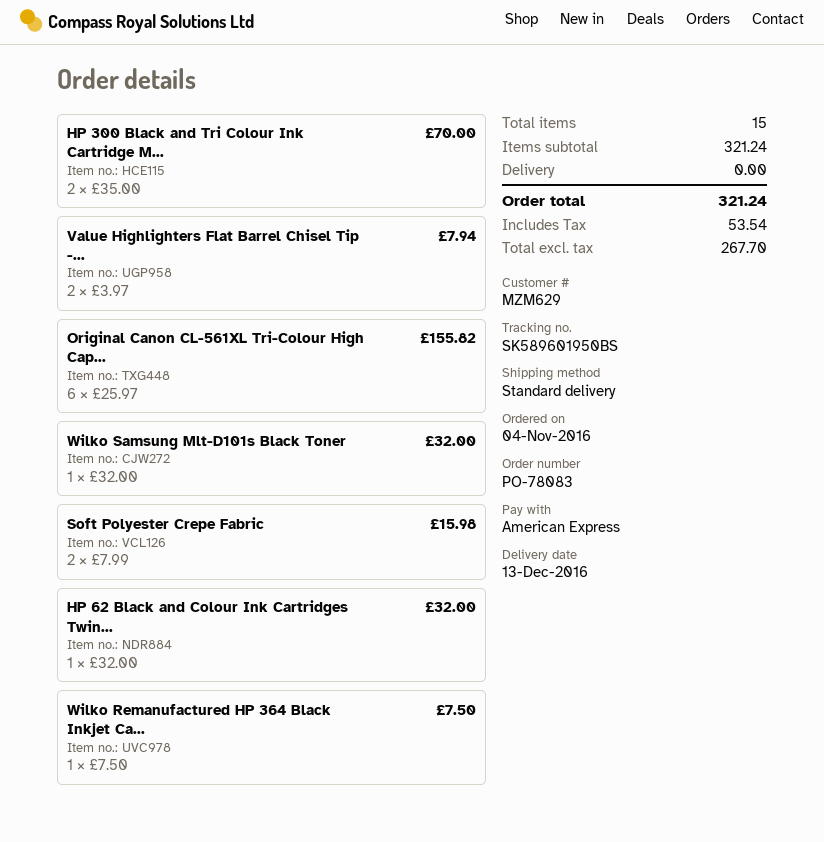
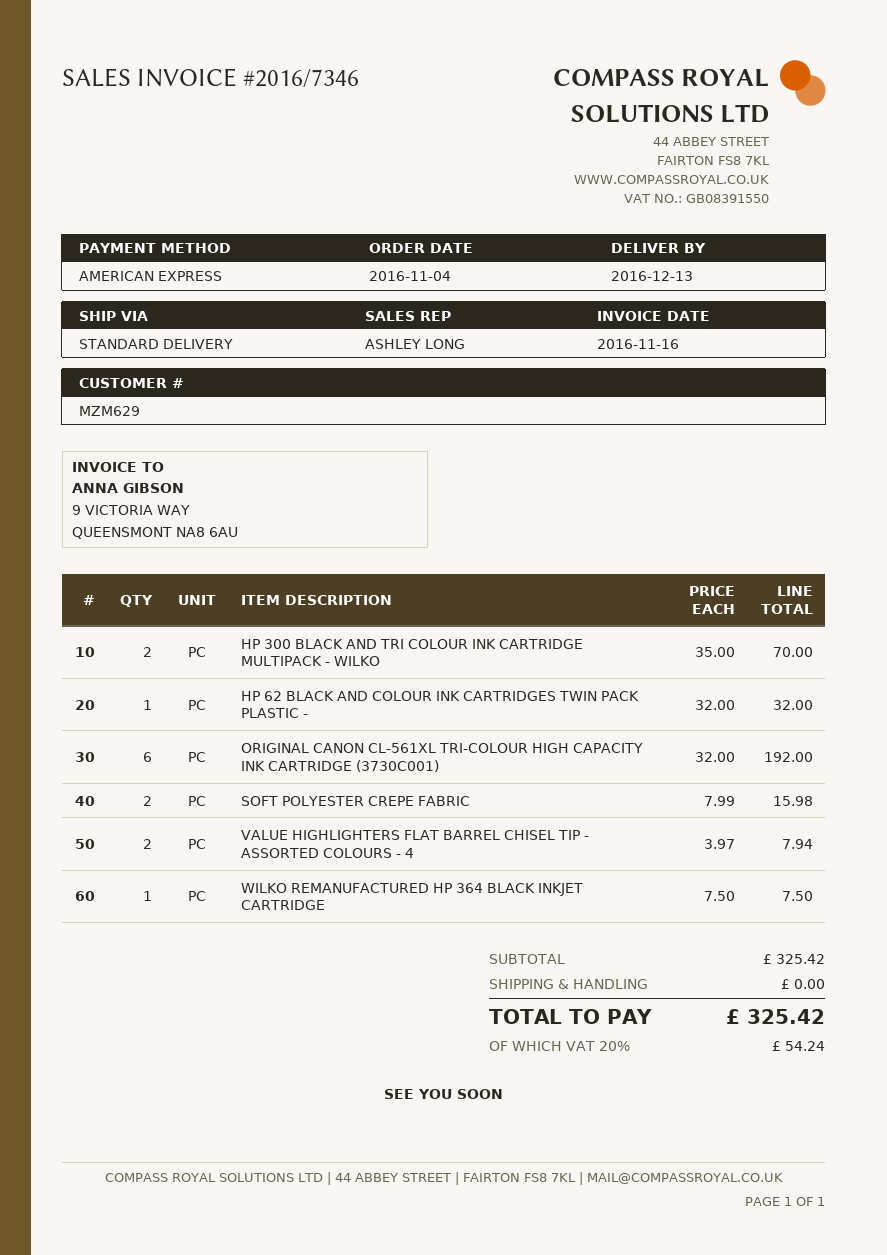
Original Canon CL-561XL Tri-Colour High Cap...: 6 x 25.97 = 155.82 -> 6 x 32.00 = 192.00
Wilko Samsung Mlt-D101s Black Toner: 1 x 32.00 = 32.00 -> none
subtotal: 321.24 -> 325.42
tax: 53.54 -> 54.24
total: 321.24 -> 325.42

